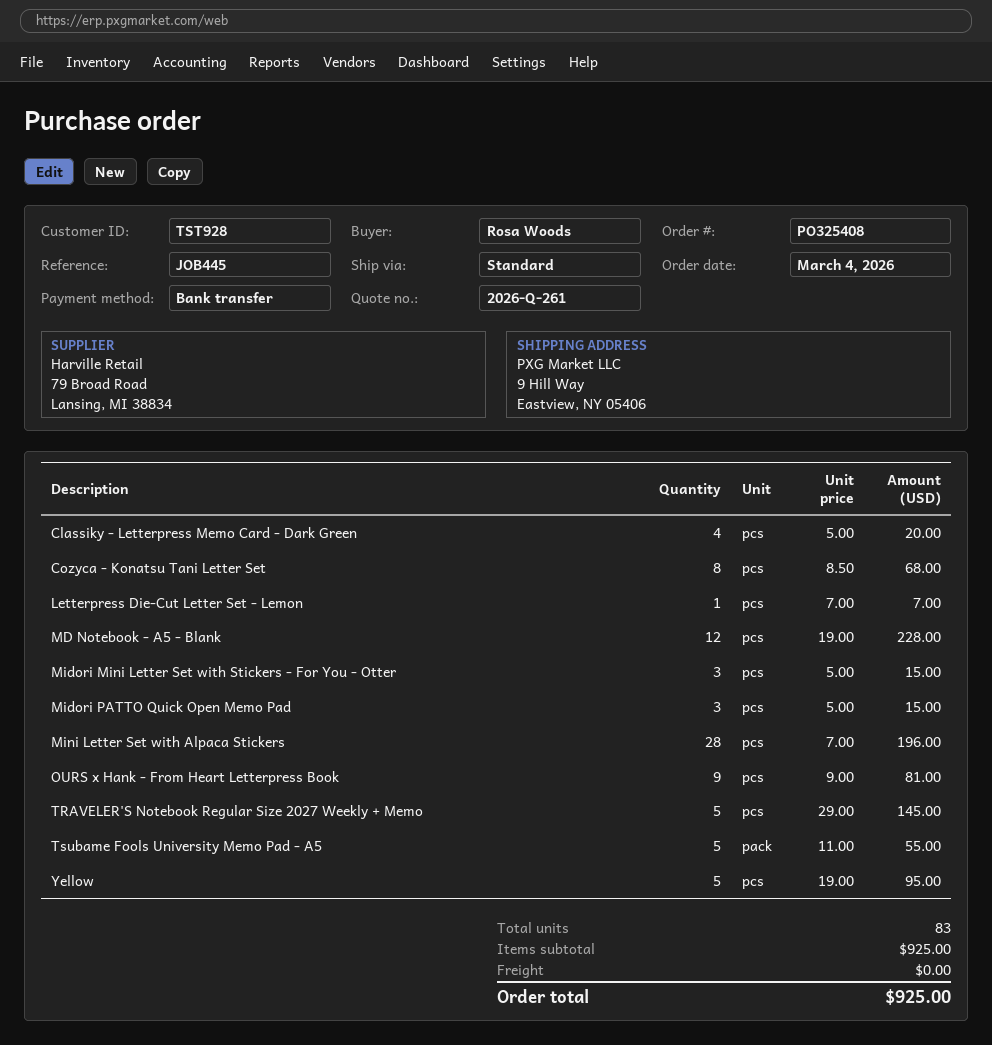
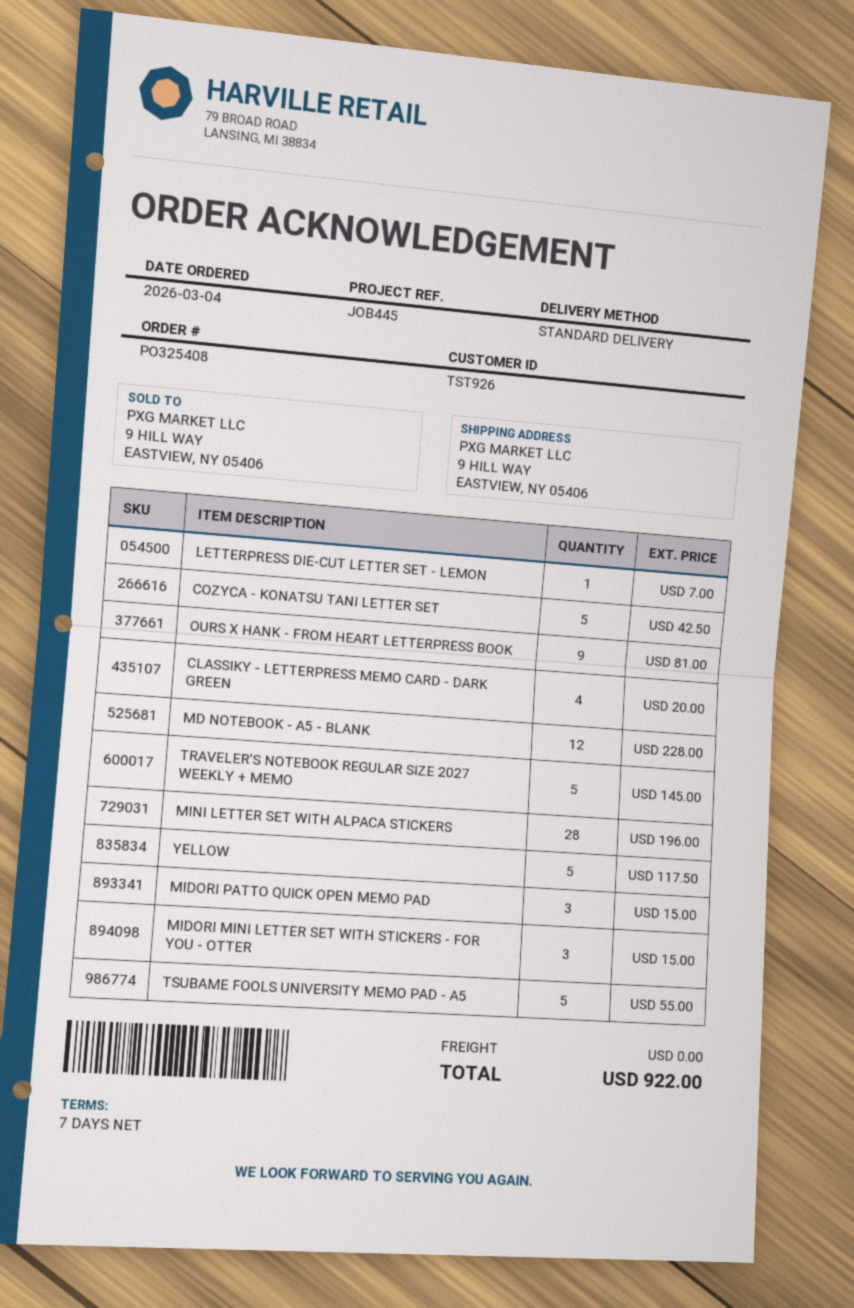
customer number: TST928 -> TST926
Cozyca - Konatsu Tani Letter Set: 8 for 68.00 -> 5 for 42.50
Yellow: 5 for 95.00 -> 5 for 117.50
total: 925.00 -> 922.00

